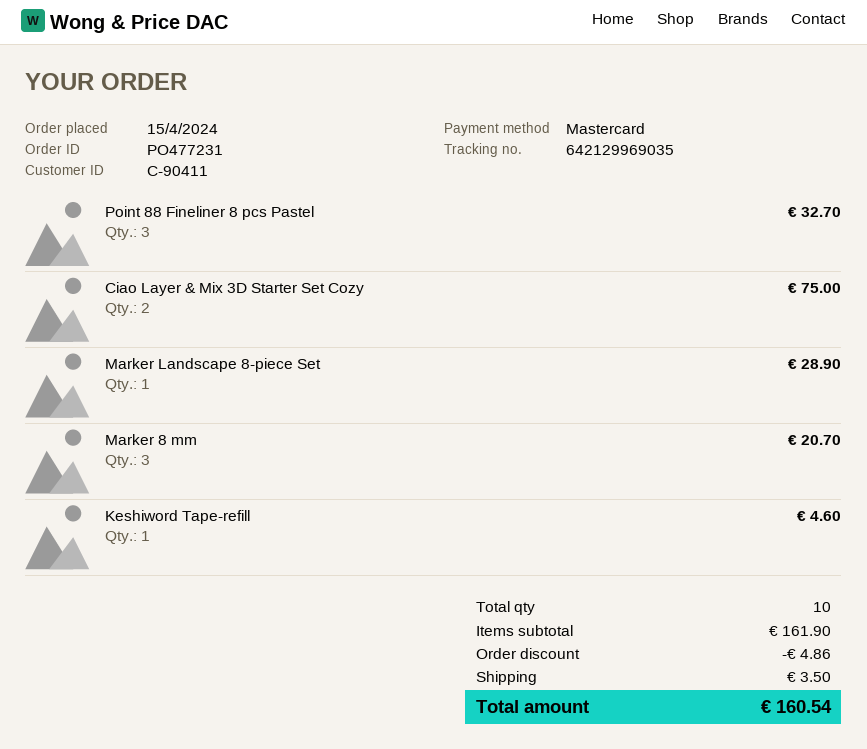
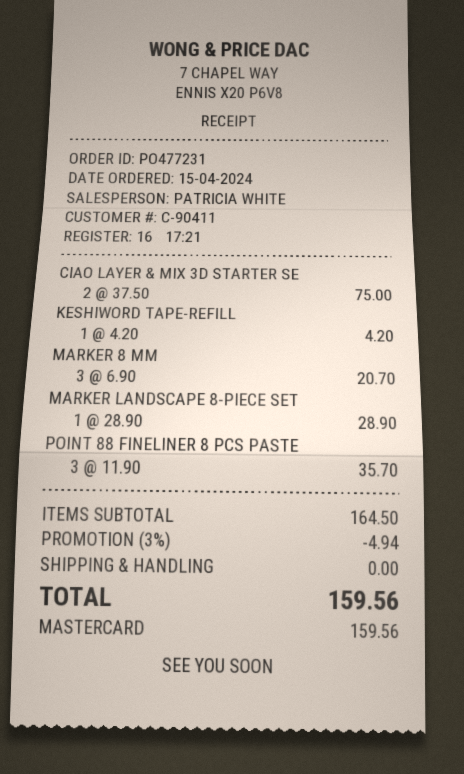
Point 88 Fineliner 8 pcs Pastel: 3 for 32.70 -> 3 for 35.70
Keshiword Tape-refill: 1 for 4.60 -> 1 for 4.20
subtotal: 161.90 -> 164.50
discount: 4.86 -> 4.94
shipping: 3.50 -> 0.00
total: 160.54 -> 159.56

